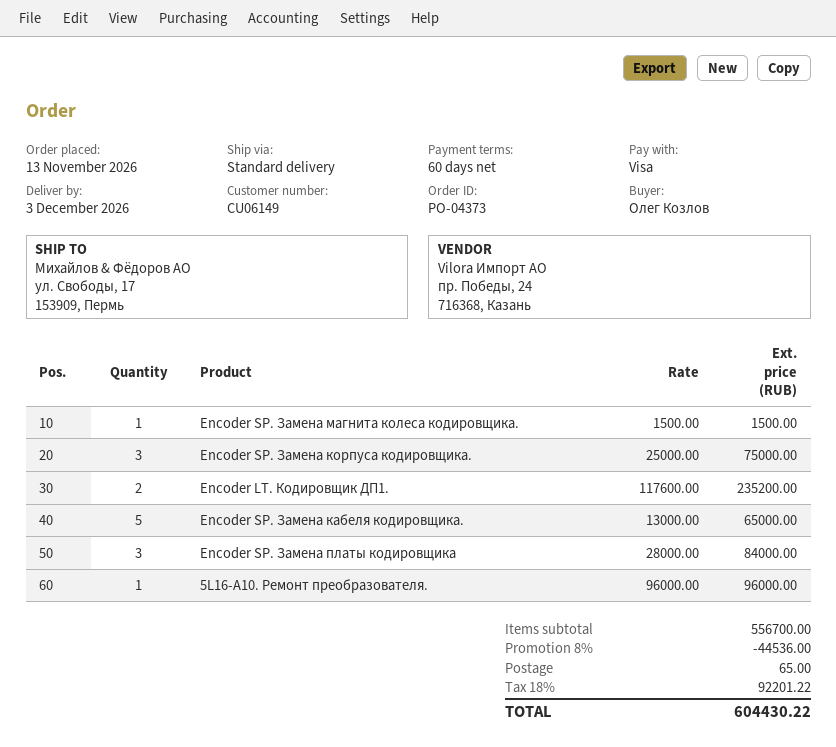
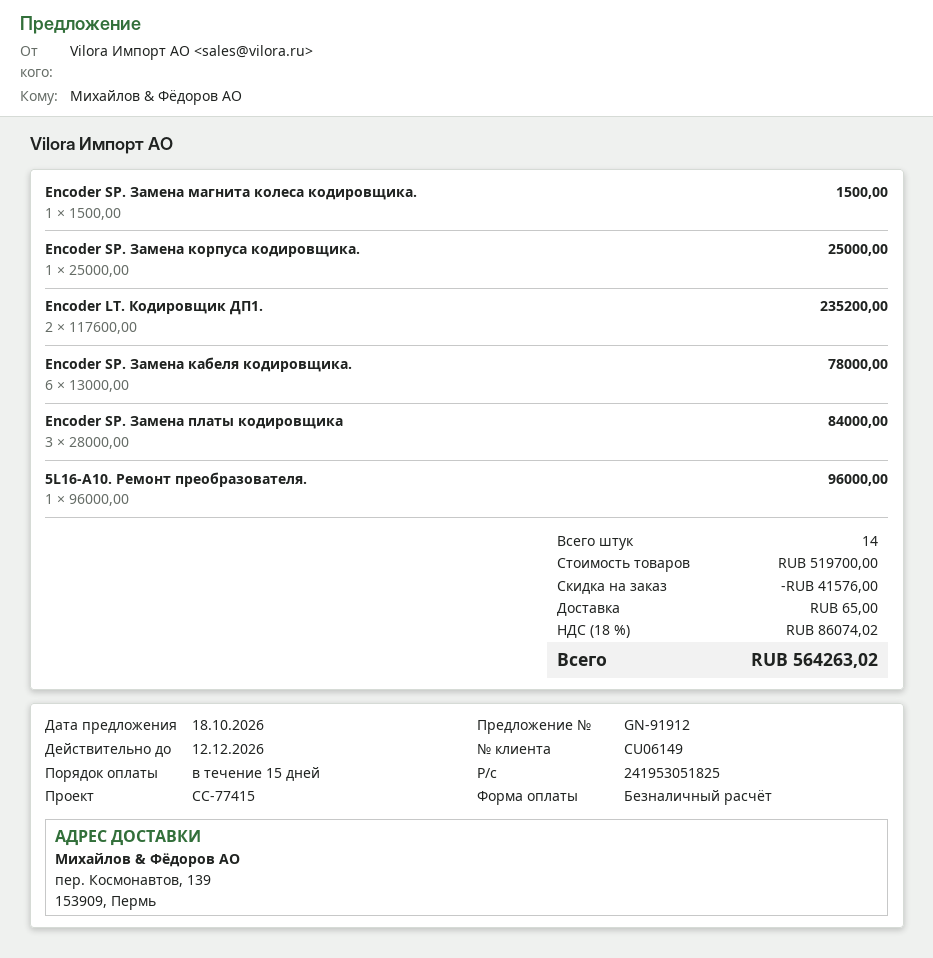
payment terms: 60 days -> 15 days
payment method: Visa -> bank transfer
ship to: ул. Свободы, 17, 153909, Пермь -> пер. Космонавтов, 139, 153909, Пермь
Encoder SP. Замена корпуса кодировщика.: 3 x 25000.00 = 75000.00 -> 1 x 25000.00 = 25000.00
Encoder SP. Замена кабеля кодировщика.: 5 x 13000.00 = 65000.00 -> 6 x 13000.00 = 78000.00
subtotal: 556700.00 -> 519700.00
discount: 44536.00 -> 41576.00
tax: 18% = 92201.22 -> 18% = 86074.02
total: 604430.22 -> 564263.02

